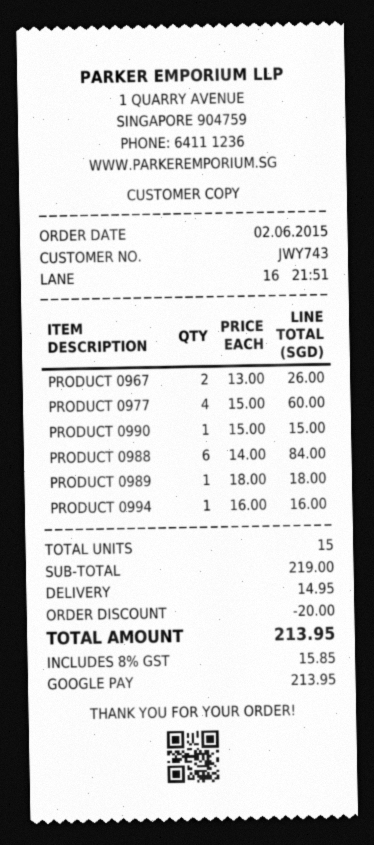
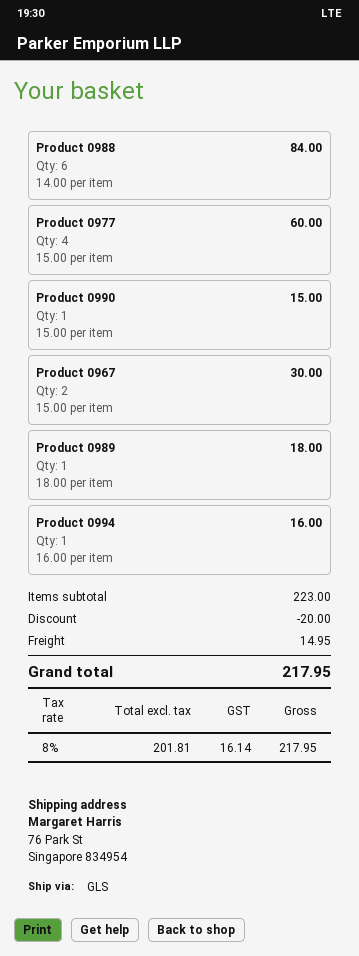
PRODUCT 0967: 2 x 13.00 = 26.00 -> 2 x 15.00 = 30.00
subtotal: 219.00 -> 223.00
tax: 8% = 15.85 -> 8% = 16.14
total: 213.95 -> 217.95

